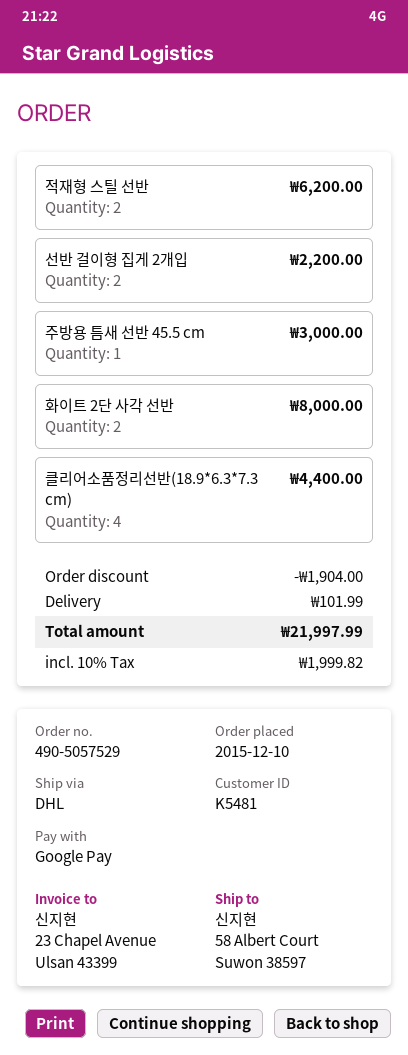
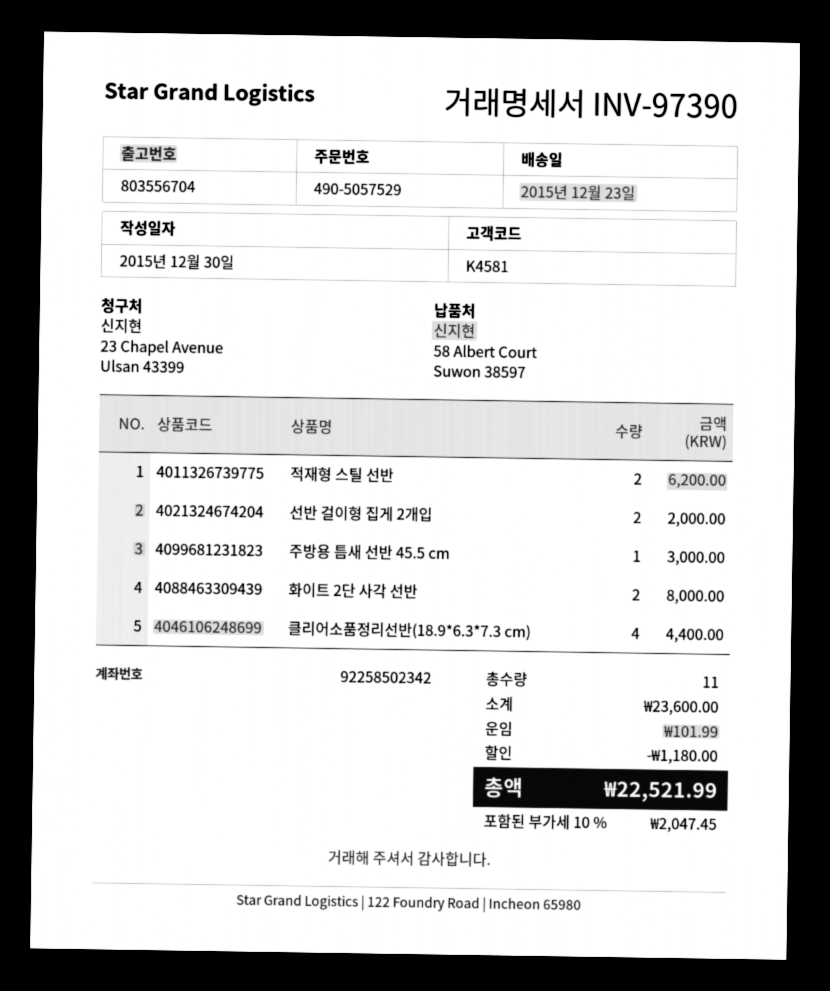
customer number: K5481 -> K4581
선반 걸이형 집게 2개입: 2 for 2200.00 -> 2 for 2000.00
discount: 1904.00 -> 1180.00
tax: 10% = 1999.82 -> 10% = 2047.45
total: 21997.99 -> 22521.99

